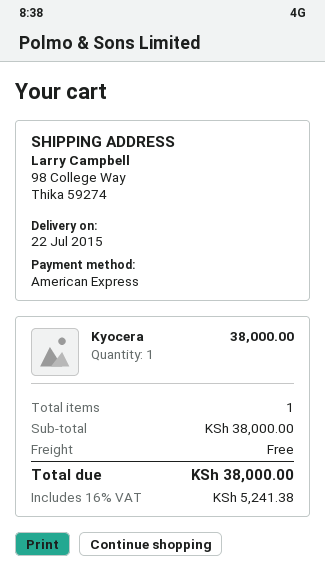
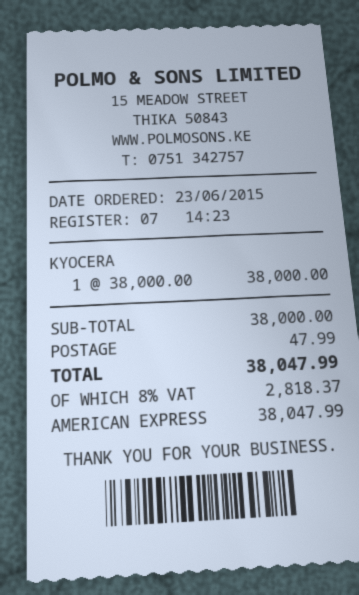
shipping: 0.00 -> 47.99
tax: 16% = 5241.38 -> 8% = 2818.37
total: 38000.00 -> 38047.99

